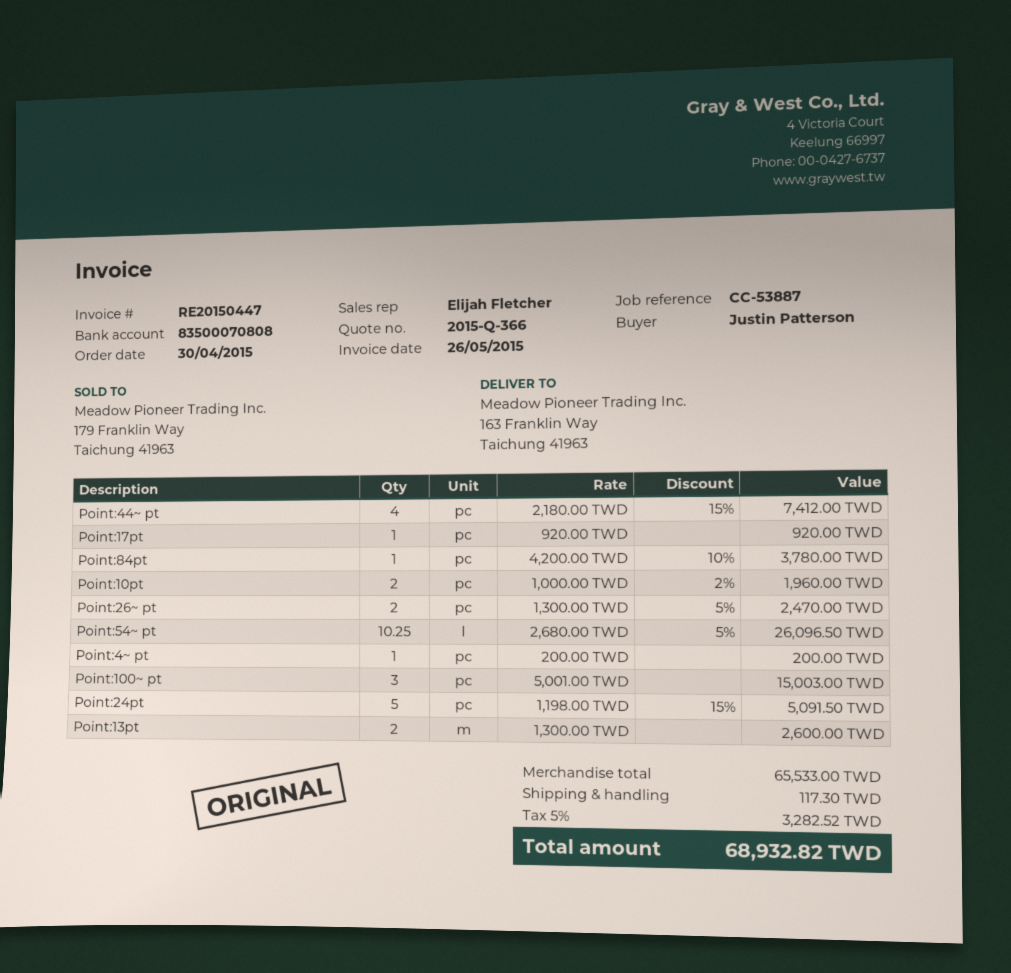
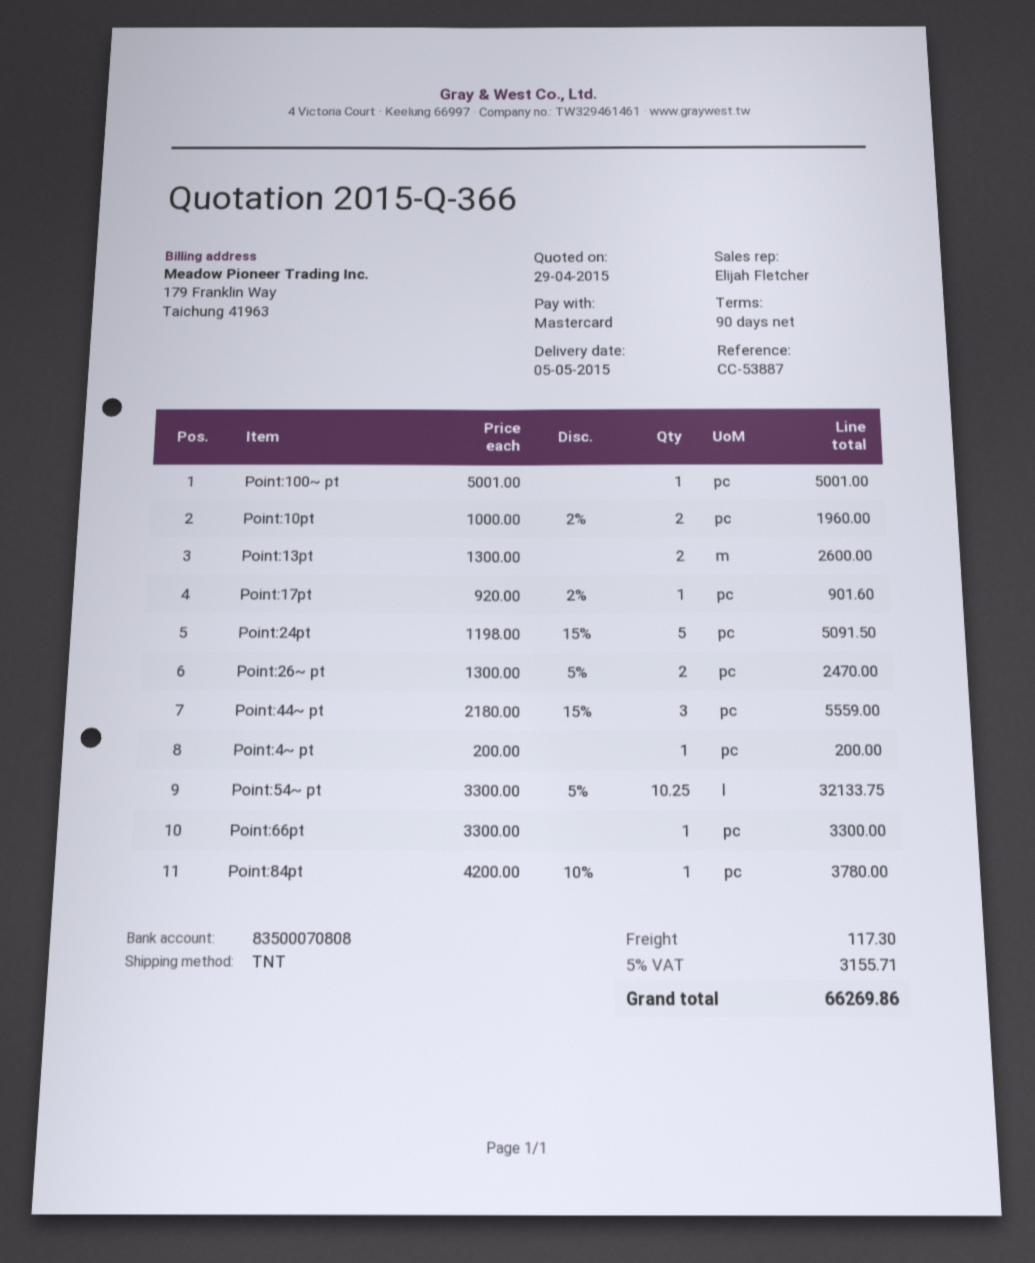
Point:44~ pt: 4 x 2180.00 - 15% = 7412.00 -> 3 x 2180.00 - 15% = 5559.00
Point:17pt: 1 x 920.00 = 920.00 -> 1 x 920.00 - 2% = 901.60
Point:54~ pt: 10.25 x 2680.00 - 5% = 26096.50 -> 10.25 x 3300.00 - 5% = 32133.75
Point:100~ pt: 3 x 5001.00 = 15003.00 -> 1 x 5001.00 = 5001.00
Point:66pt: none -> 1 x 3300.00 = 3300.00
tax: 5% = 3282.52 -> 5% = 3155.71
total: 68932.82 -> 66269.86

